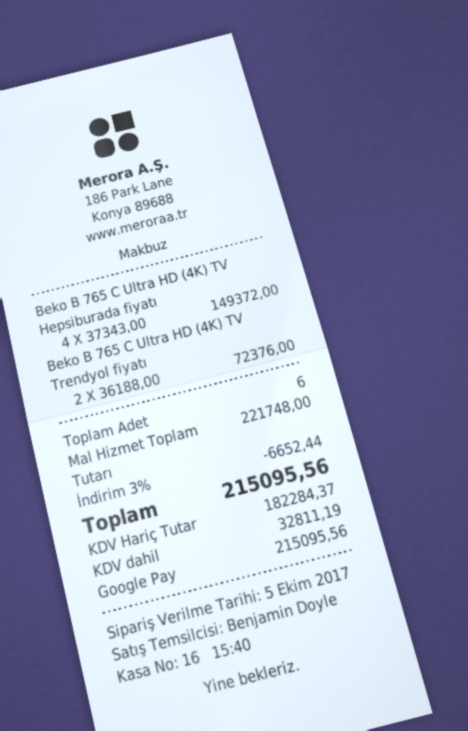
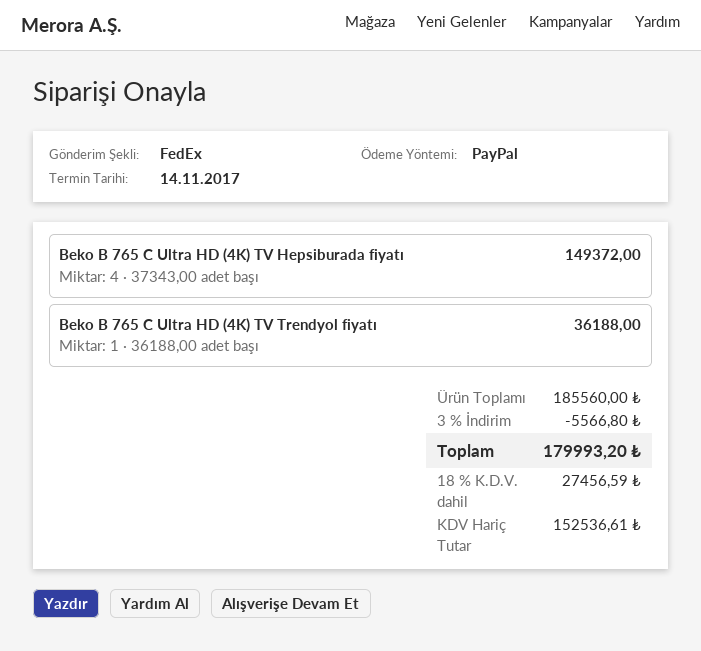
payment method: Google Pay -> PayPal
Beko B 765 C Ultra HD (4K) TV Trendyol fiyatı: 2 x 36188.00 = 72376.00 -> 1 x 36188.00 = 36188.00
subtotal: 221748.00 -> 185560.00
discount: 3% = 6652.44 -> 3% = 5566.80
net: 182284.37 -> 152536.61
tax: 32811.19 -> 27456.59
total: 215095.56 -> 179993.20

